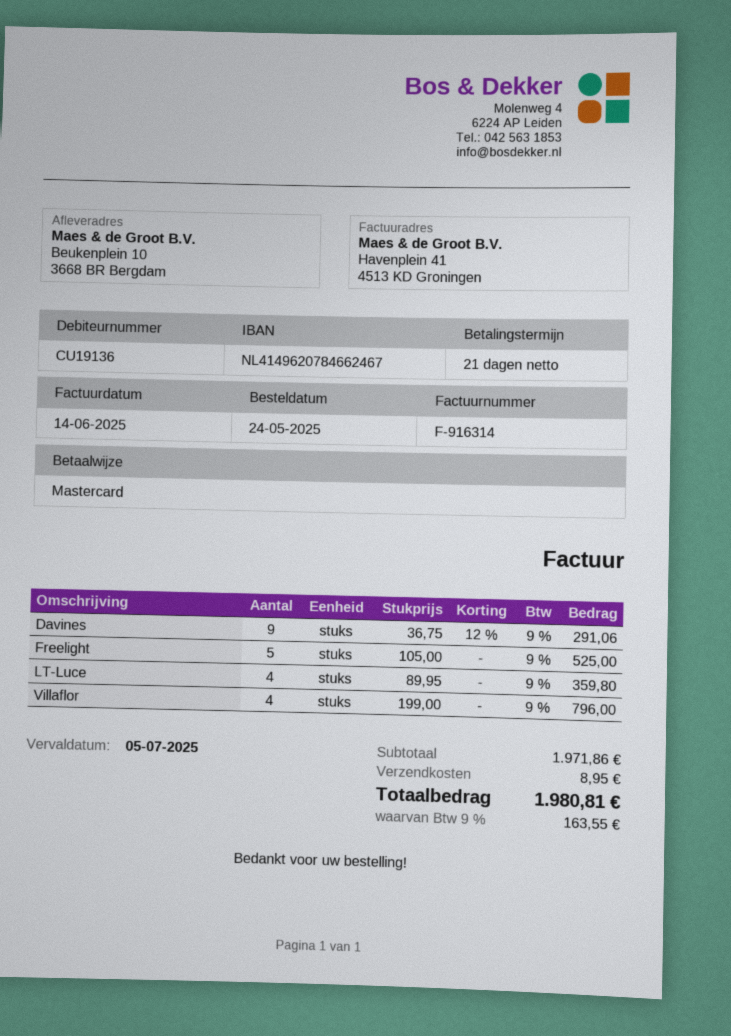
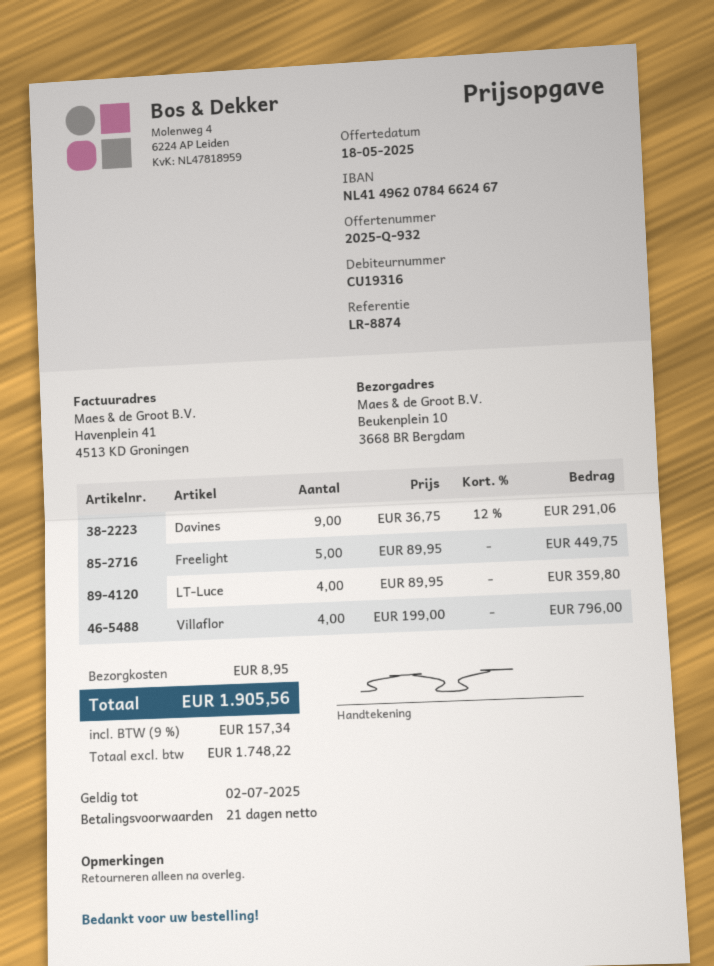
customer number: CU19136 -> CU19316
Freelight: 5 x 105.00 = 525.00 -> 5 x 89.95 = 449.75
tax: 9% = 163.55 -> 9% = 157.34
total: 1980.81 -> 1905.56

